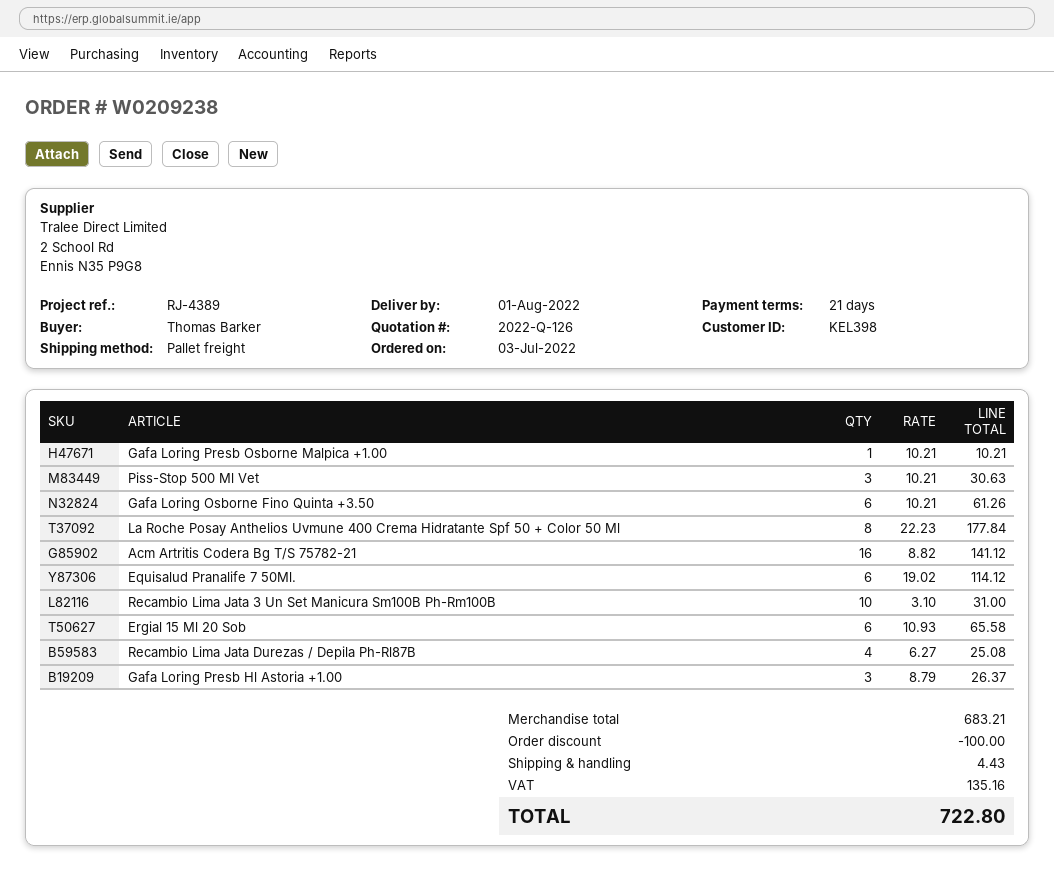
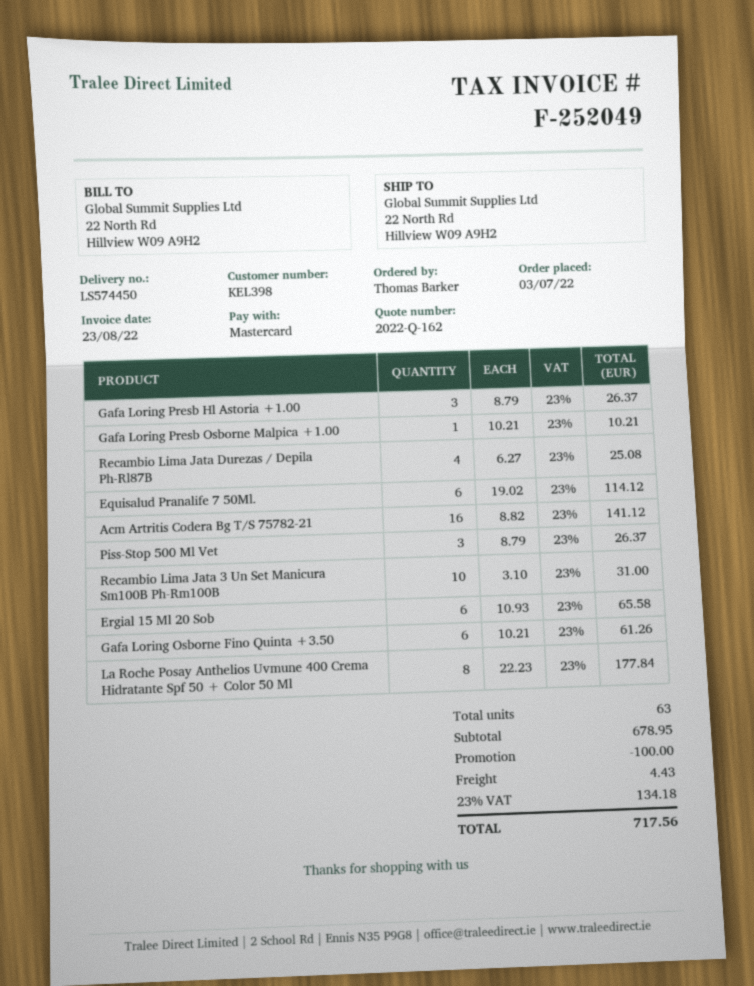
quote number: 2022-Q-126 -> 2022-Q-162
Piss-Stop 500 Ml Vet: 3 x 10.21 = 30.63 -> 3 x 8.79 = 26.37
subtotal: 683.21 -> 678.95
tax: 135.16 -> 134.18
total: 722.80 -> 717.56

